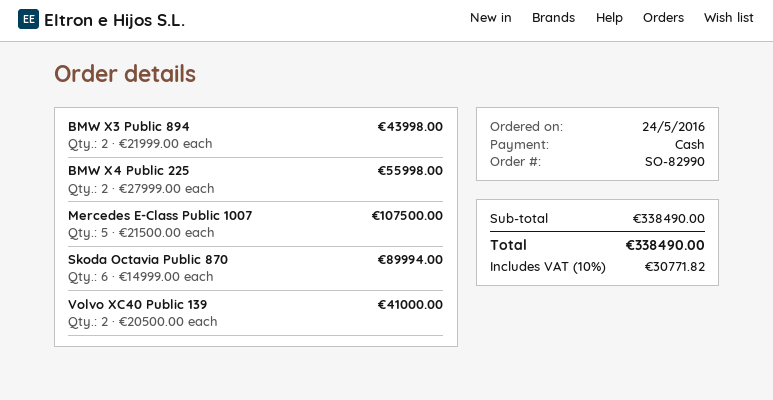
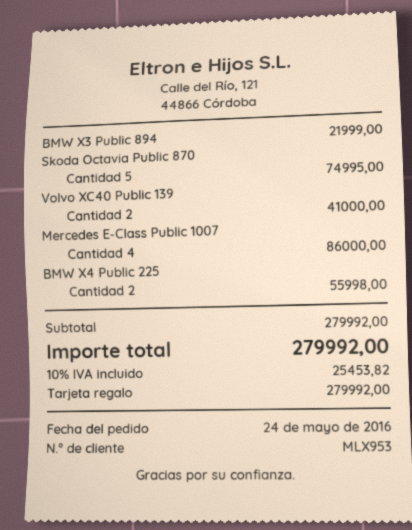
payment method: cash -> gift card
BMW X3 Public 894: 2 for 43998.00 -> 1 for 21999.00
Mercedes E-Class Public 1007: 5 for 107500.00 -> 4 for 86000.00
Skoda Octavia Public 870: 6 for 89994.00 -> 5 for 74995.00
subtotal: 338490.00 -> 279992.00
tax: 10% = 30771.82 -> 10% = 25453.82
total: 338490.00 -> 279992.00

